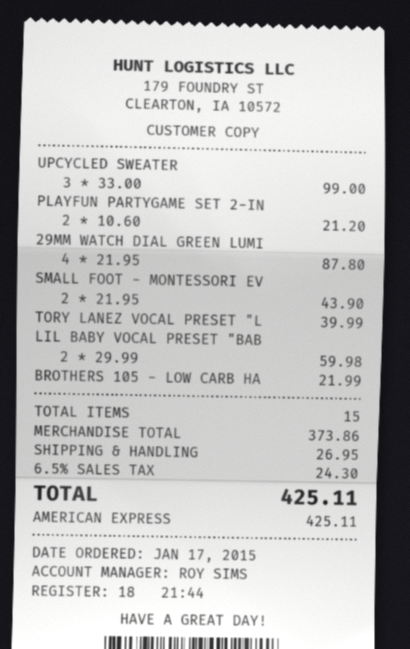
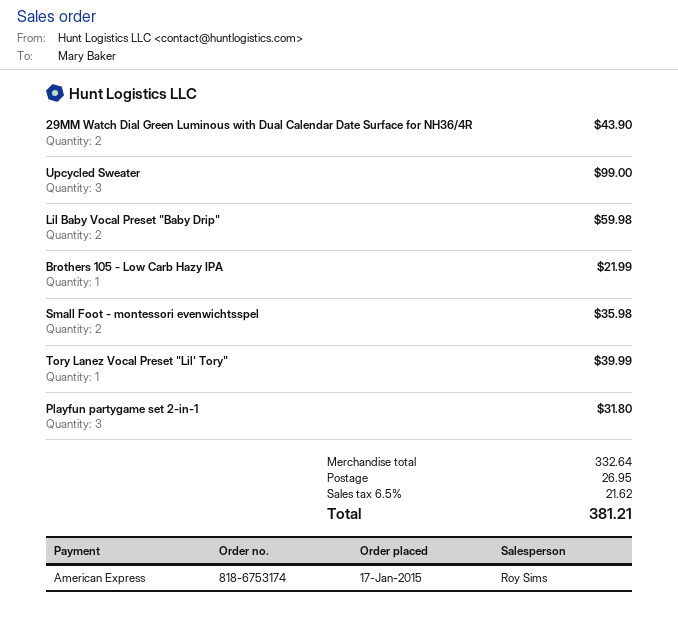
PLAYFUN PARTYGAME SET 2-IN: 2 for 21.20 -> 3 for 31.80
29MM WATCH DIAL GREEN LUMI: 4 for 87.80 -> 2 for 43.90
SMALL FOOT - MONTESSORI EV: 2 for 43.90 -> 2 for 35.98
subtotal: 373.86 -> 332.64
tax: 6.5% = 24.30 -> 6.5% = 21.62
total: 425.11 -> 381.21

